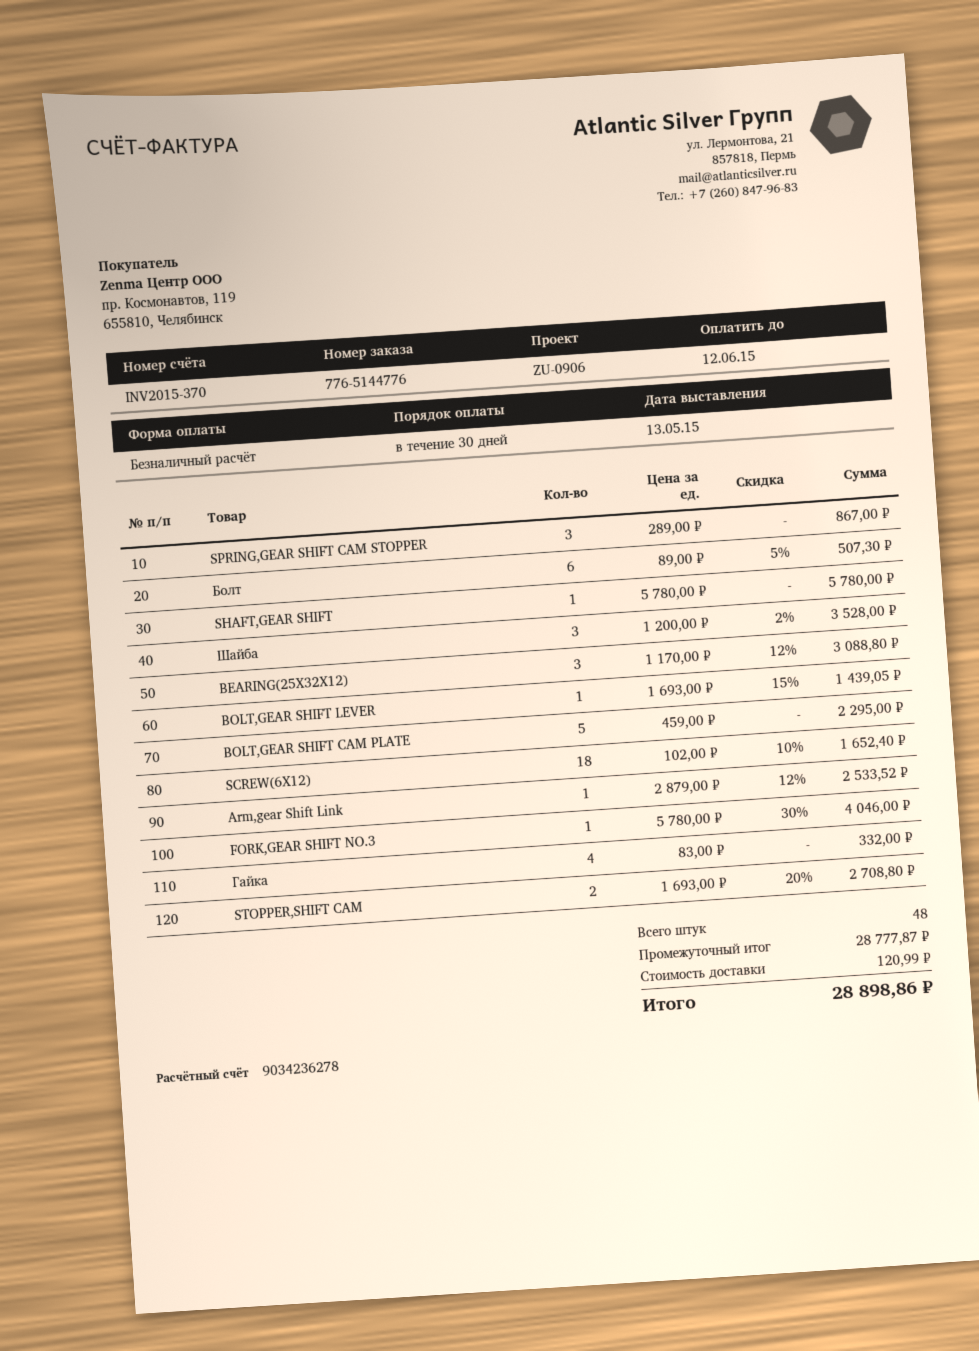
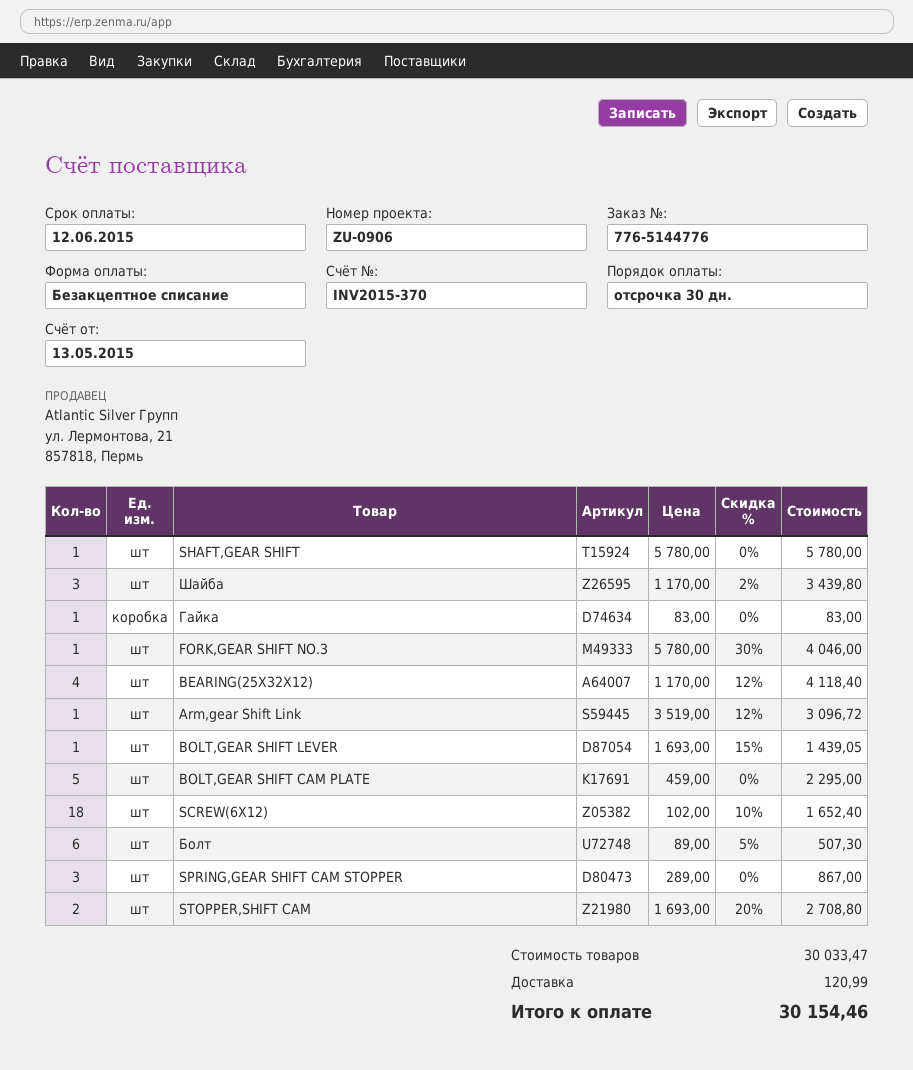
payment method: bank transfer -> direct debit
Шайба: 3 x 1200.00 - 2% = 3528.00 -> 3 x 1170.00 - 2% = 3439.80
BEARING(25X32X12): 3 x 1170.00 - 12% = 3088.80 -> 4 x 1170.00 - 12% = 4118.40
Arm,gear Shift Link: 1 x 2879.00 - 12% = 2533.52 -> 1 x 3519.00 - 12% = 3096.72
Гайка: 4 x 83.00 = 332.00 -> 1 x 83.00 = 83.00
subtotal: 28777.87 -> 30033.47
total: 28898.86 -> 30154.46

